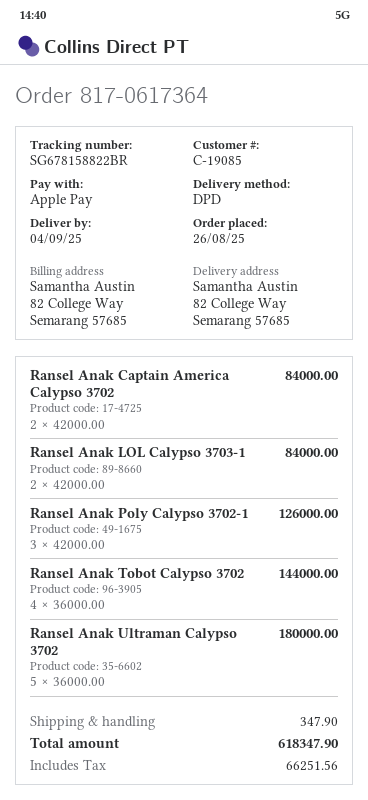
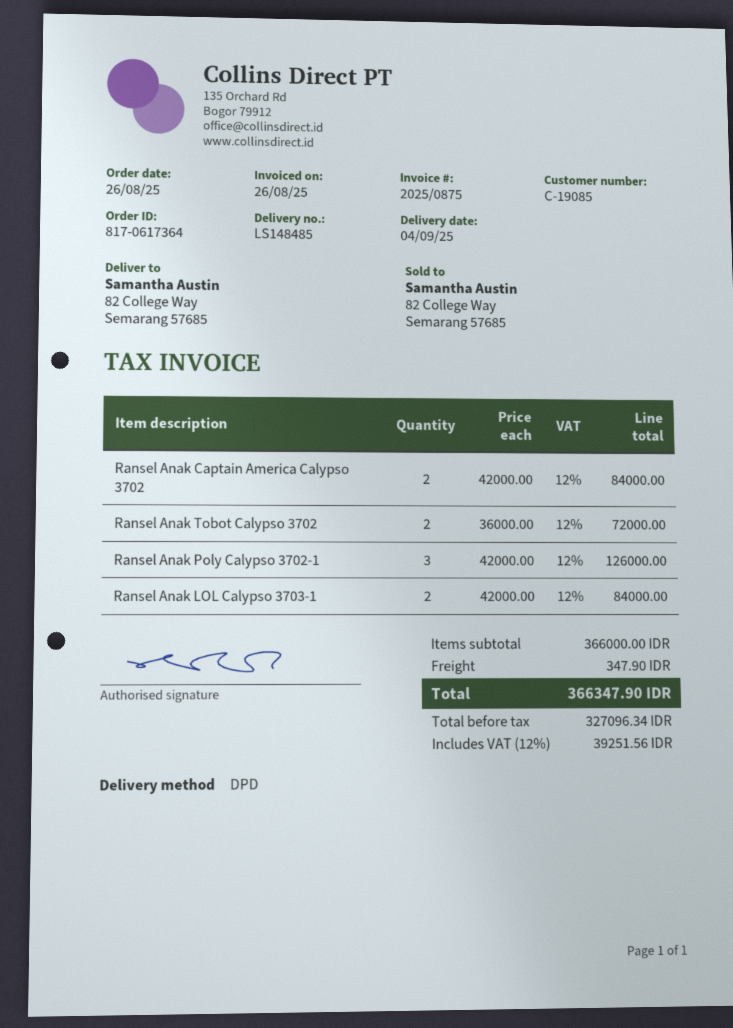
Ransel Anak Tobot Calypso 3702: 4 x 36000.00 = 144000.00 -> 2 x 36000.00 = 72000.00
Ransel Anak Ultraman Calypso 3702: 5 x 36000.00 = 180000.00 -> none
tax: 66251.56 -> 39251.56
total: 618347.90 -> 366347.90

